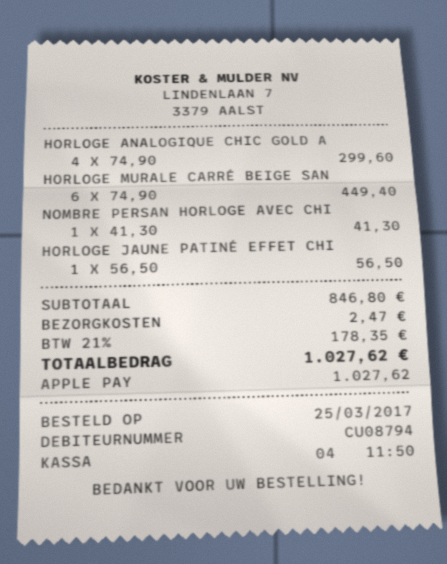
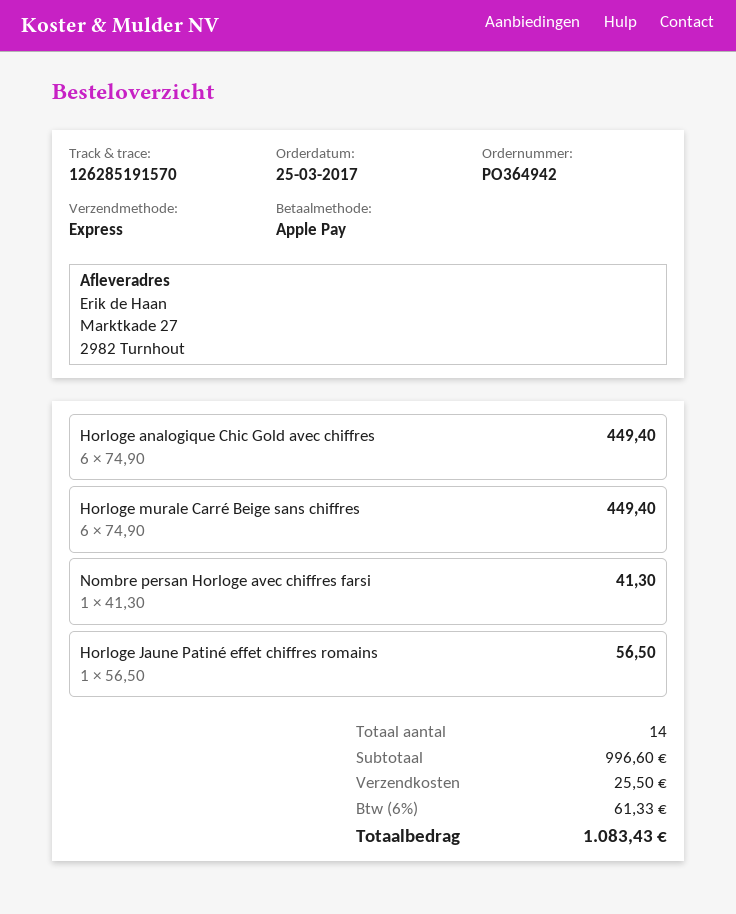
HORLOGE ANALOGIQUE CHIC GOLD A: 4 x 74.90 = 299.60 -> 6 x 74.90 = 449.40
subtotal: 846.80 -> 996.60
shipping: 2.47 -> 25.50
tax: 21% = 178.35 -> 6% = 61.33
total: 1027.62 -> 1083.43

